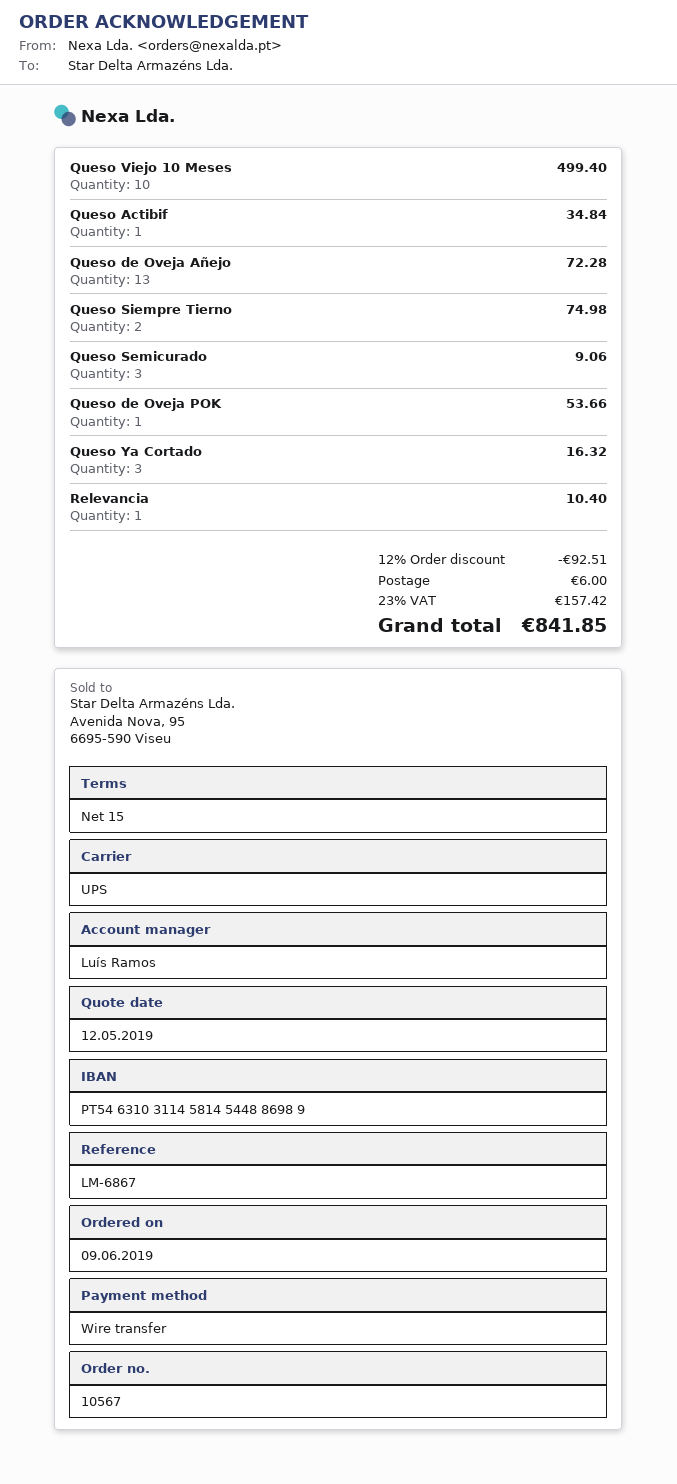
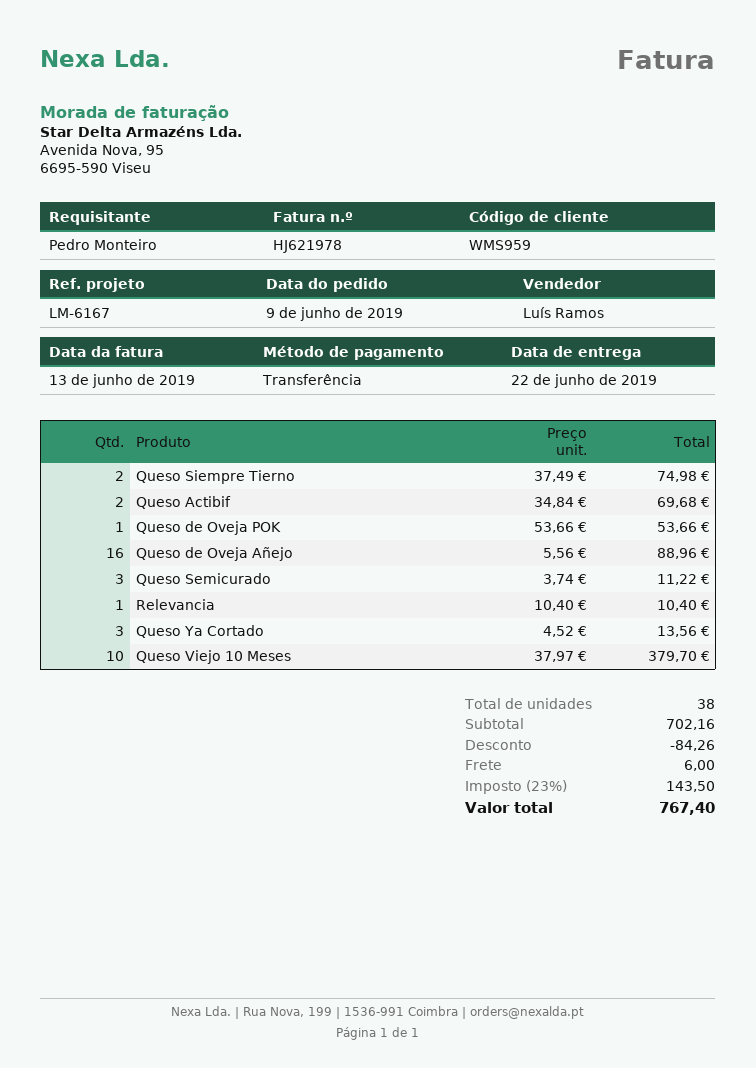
reference: LM-6867 -> LM-6167
Queso Viejo 10 Meses: 10 for 499.40 -> 10 for 379.70
Queso Actibif: 1 for 34.84 -> 2 for 69.68
Queso de Oveja Añejo: 13 for 72.28 -> 16 for 88.96
Queso Semicurado: 3 for 9.06 -> 3 for 11.22
Queso Ya Cortado: 3 for 16.32 -> 3 for 13.56
discount: 92.51 -> 84.26
tax: 23% = 157.42 -> 23% = 143.50
total: 841.85 -> 767.40

